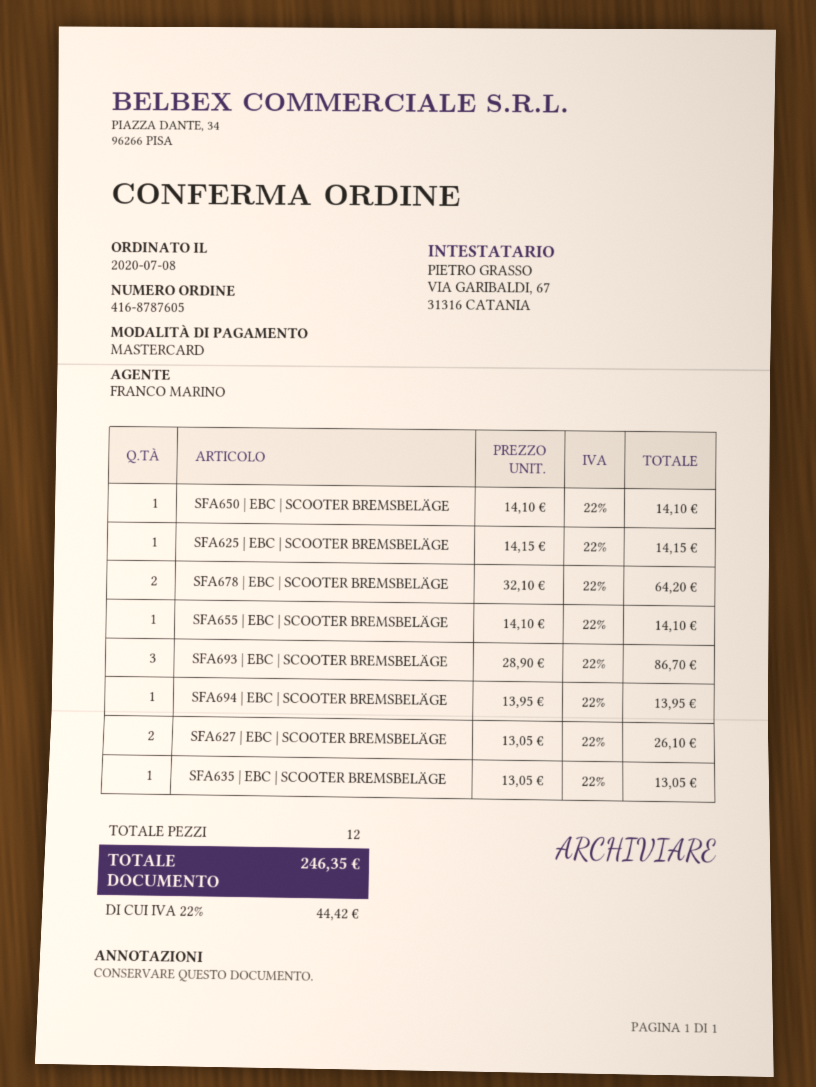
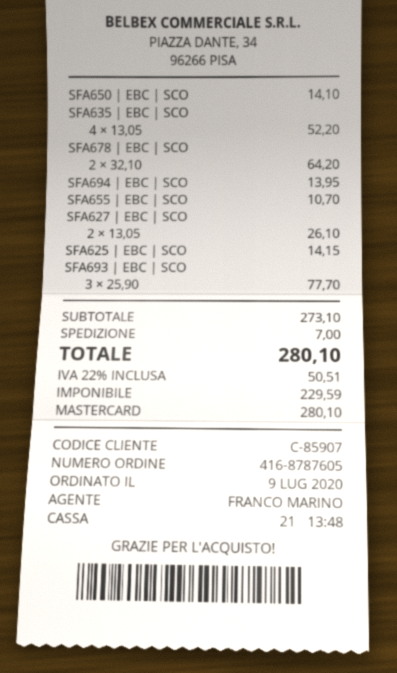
order date: 2020-07-08 -> 2020-07-09
SFA655 | EBC | SCOOTER BREMSBELÄGE: 1 x 14.10 = 14.10 -> 1 x 10.70 = 10.70
SFA693 | EBC | SCOOTER BREMSBELÄGE: 3 x 28.90 = 86.70 -> 3 x 25.90 = 77.70
SFA635 | EBC | SCOOTER BREMSBELÄGE: 1 x 13.05 = 13.05 -> 4 x 13.05 = 52.20
shipping: none -> 7.00
tax: 22% = 44.42 -> 22% = 50.51
total: 246.35 -> 280.10

